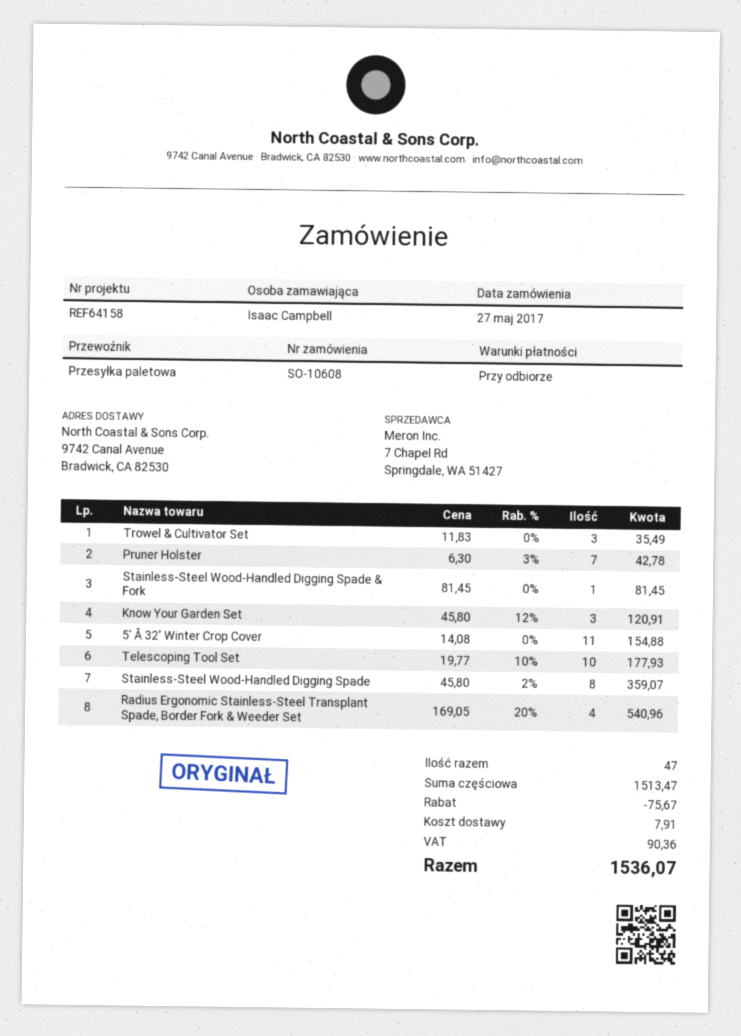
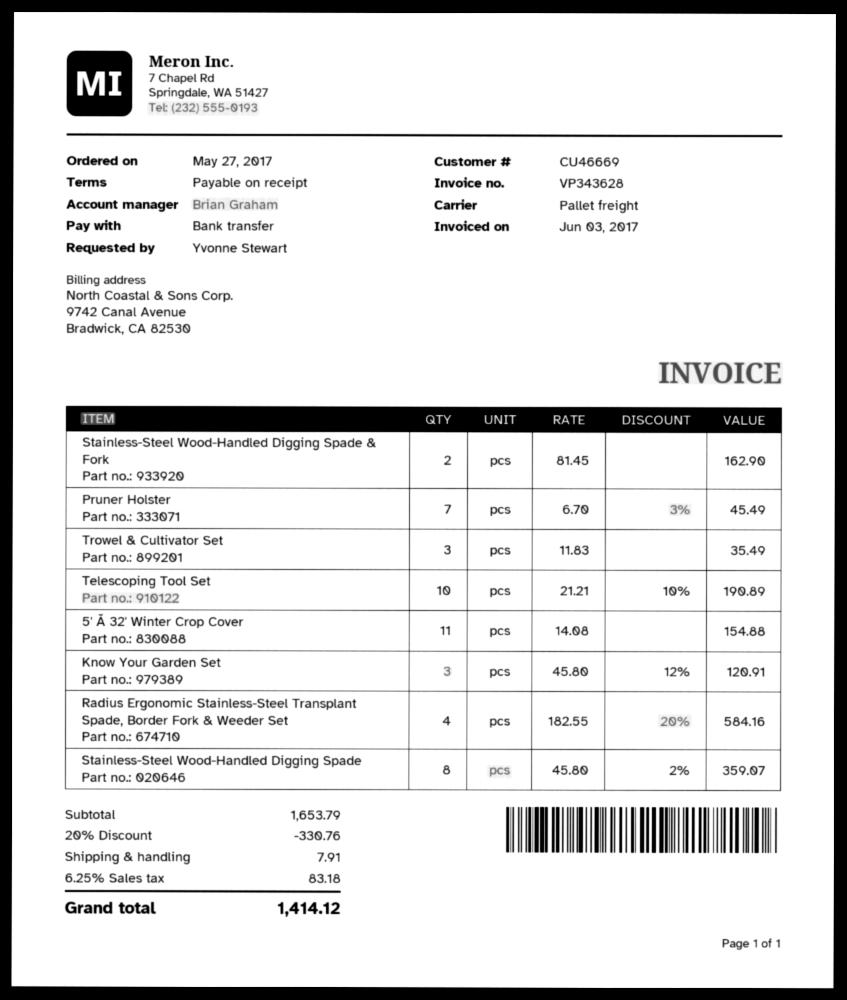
ordered by: Isaac Campbell -> Yvonne Stewart
Pruner Holster: 7 x 6.30 - 3% = 42.78 -> 7 x 6.70 - 3% = 45.49
Stainless-Steel Wood-Handled Digging Spade & Fork: 1 x 81.45 = 81.45 -> 2 x 81.45 = 162.90
Telescoping Tool Set: 10 x 19.77 - 10% = 177.93 -> 10 x 21.21 - 10% = 190.89
Radius Ergonomic Stainless-Steel Transplant Spade, Border Fork & Weeder Set: 4 x 169.05 - 20% = 540.96 -> 4 x 182.55 - 20% = 584.16
subtotal: 1513.47 -> 1653.79
discount: 75.67 -> 330.76
tax: 90.36 -> 83.18
total: 1536.07 -> 1414.12

